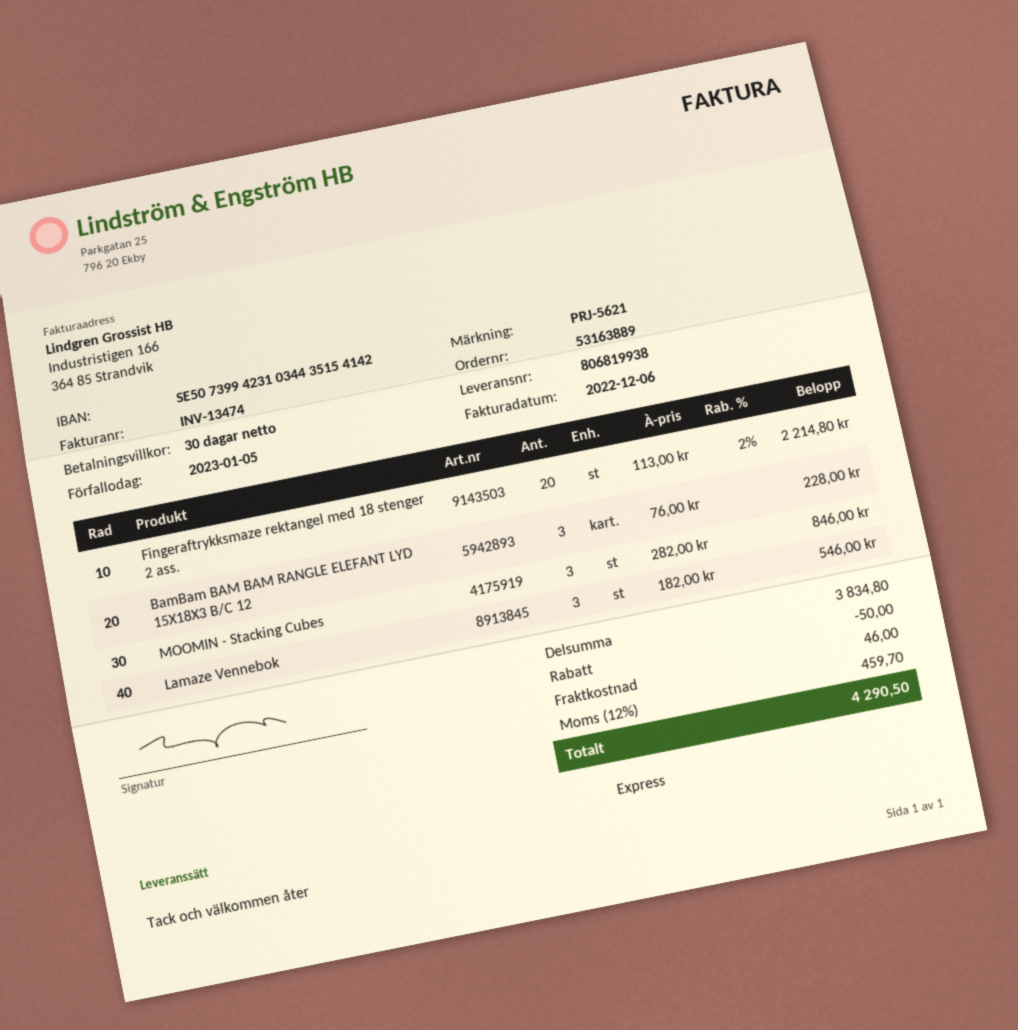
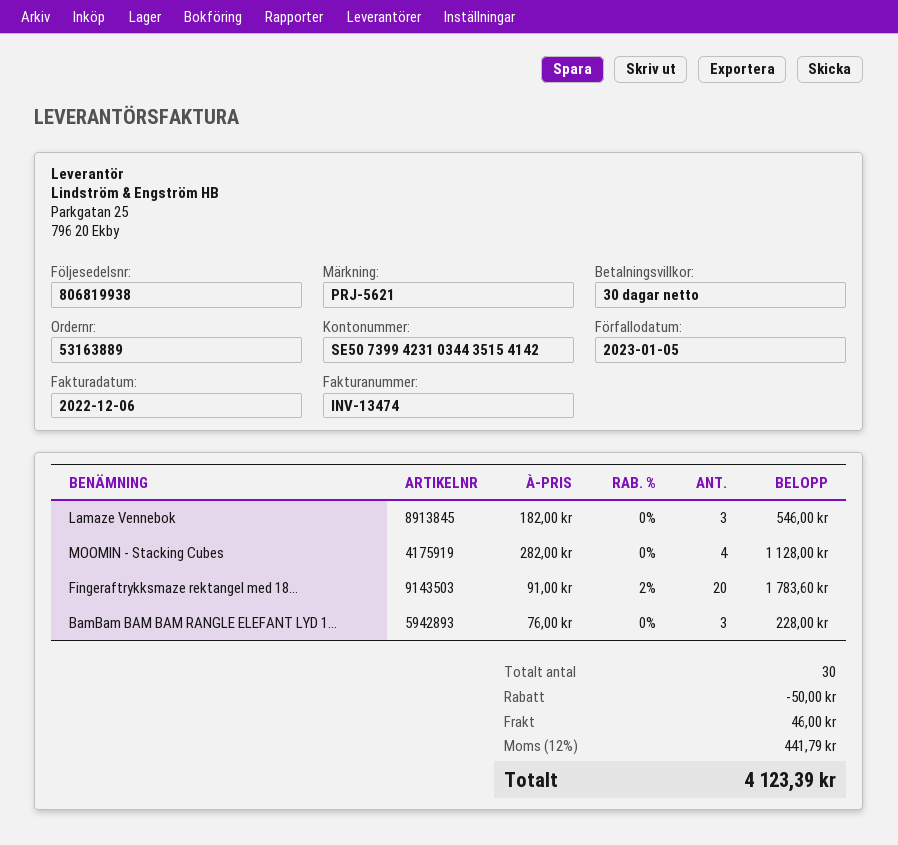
Fingeraftrykksmaze rektangel med 18 stenger 2 ass.: 20 x 113.00 - 2% = 2214.80 -> 20 x 91.00 - 2% = 1783.60
MOOMIN - Stacking Cubes: 3 x 282.00 = 846.00 -> 4 x 282.00 = 1128.00
tax: 12% = 459.70 -> 12% = 441.79
total: 4290.50 -> 4123.39

